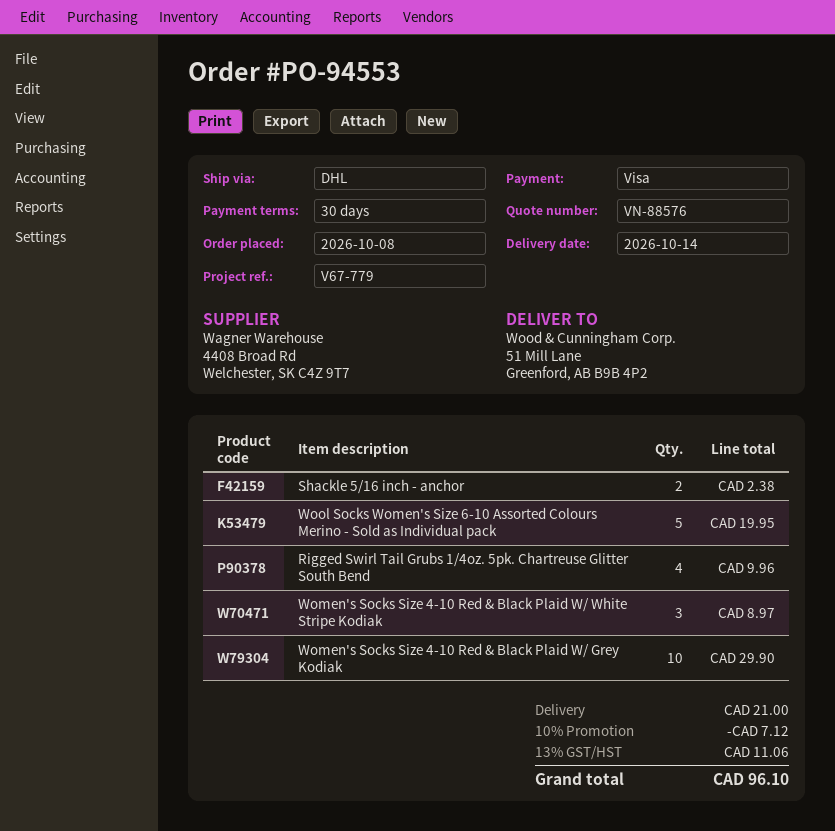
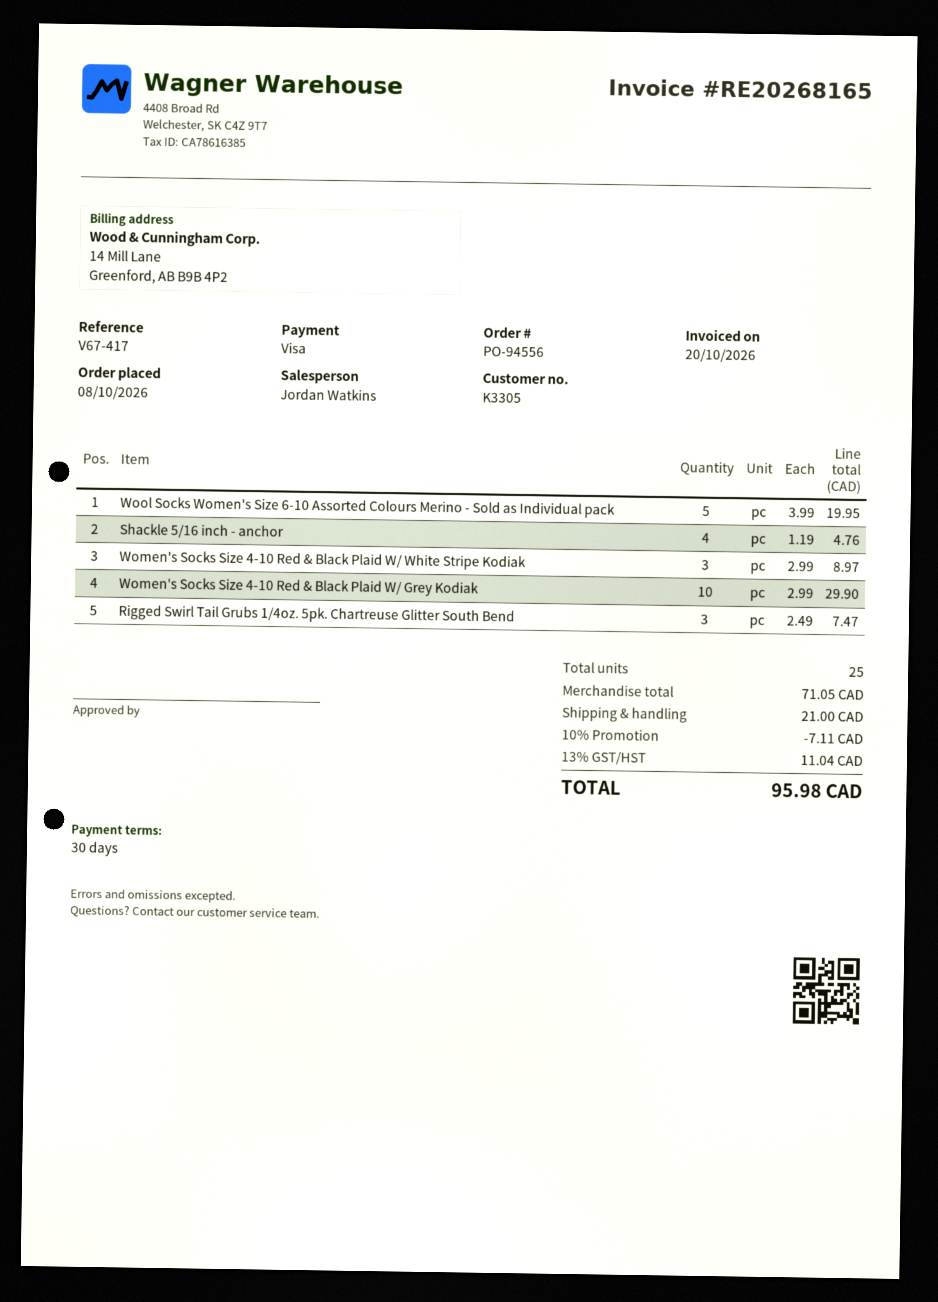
order number: PO-94553 -> PO-94556
reference: V67-779 -> V67-417
Shackle 5/16 inch - anchor: 2 for 2.38 -> 4 for 4.76
Rigged Swirl Tail Grubs 1/4oz. 5pk. Chartreuse Glitter South Bend: 4 for 9.96 -> 3 for 7.47
discount: 10% = 7.12 -> 10% = 7.11
tax: 13% = 11.06 -> 13% = 11.04
total: 96.10 -> 95.98

